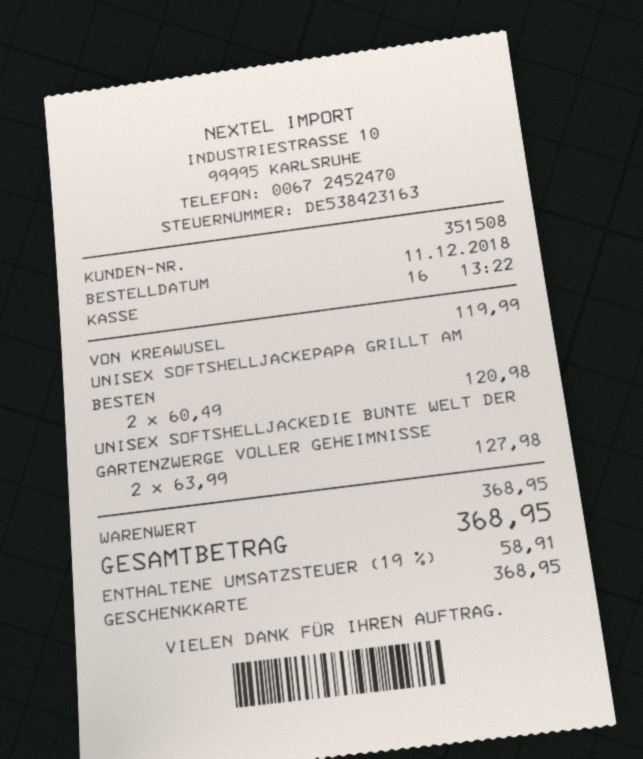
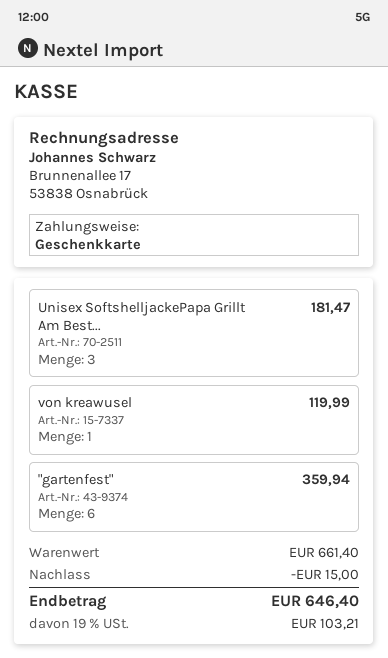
UNISEX SOFTSHELLJACKEPAPA GRILLT AM BESTEN: 2 for 120.98 -> 3 for 181.47
UNISEX SOFTSHELLJACKEDIE BUNTE WELT DER GARTENZWERGE VOLLER GEHEIMNISSE: 2 for 127.98 -> none
"gartenfest": none -> 6 for 359.94
subtotal: 368.95 -> 661.40
discount: none -> 15.00
tax: 19% = 58.91 -> 19% = 103.21
total: 368.95 -> 646.40

